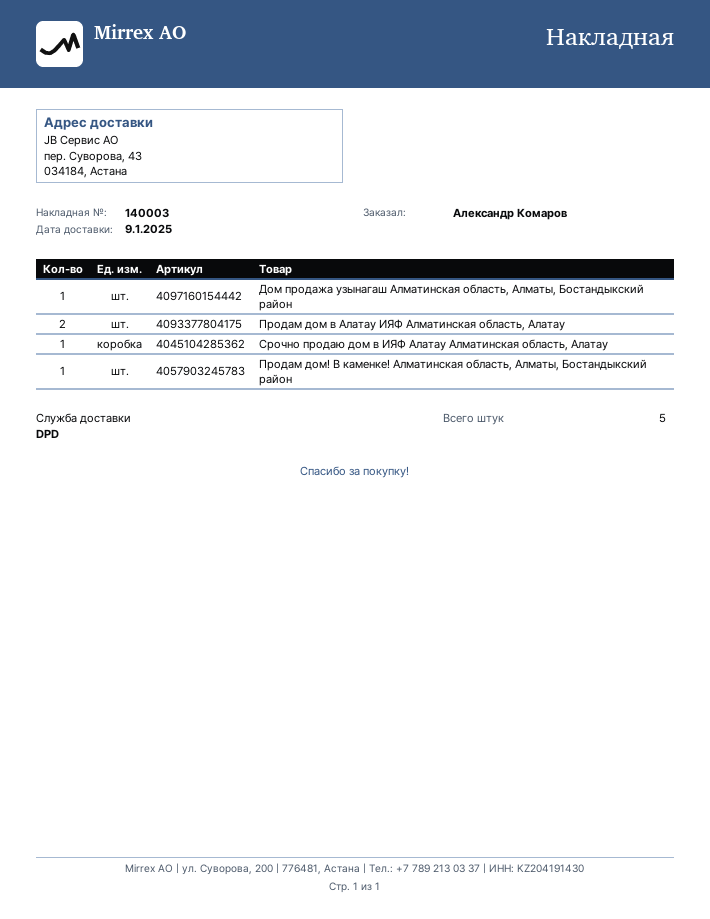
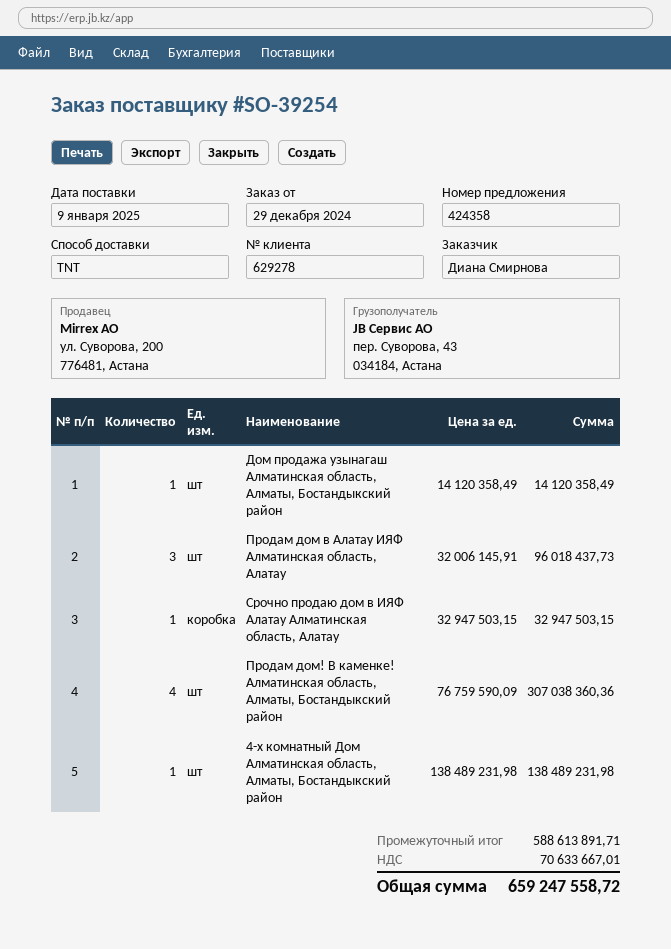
ordered by: Александр Комаров -> Диана Смирнова
shipping method: DPD -> TNT
Продам дом в Алатау ИЯФ Алматинская область, Алатау: 2 -> 3
Продам дом! В каменке! Алматинская область, Алматы, Бостандыкский район: 1 -> 4
4-х комнатный Дом Алматинская область, Алматы, Бостандыкский район: none -> 1

